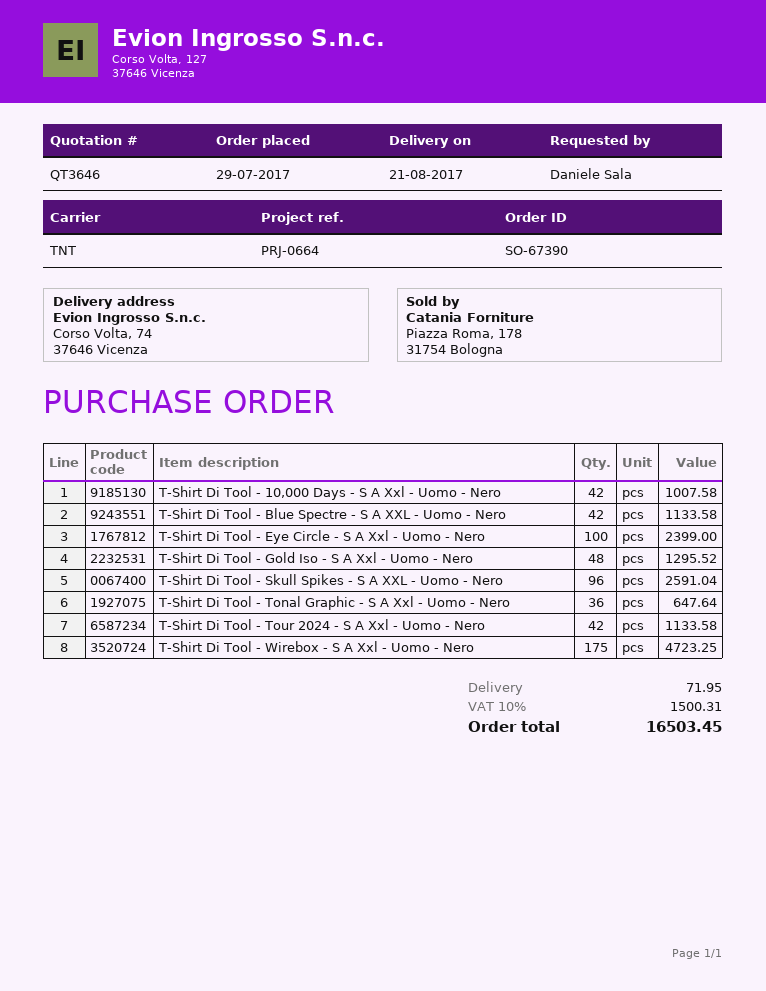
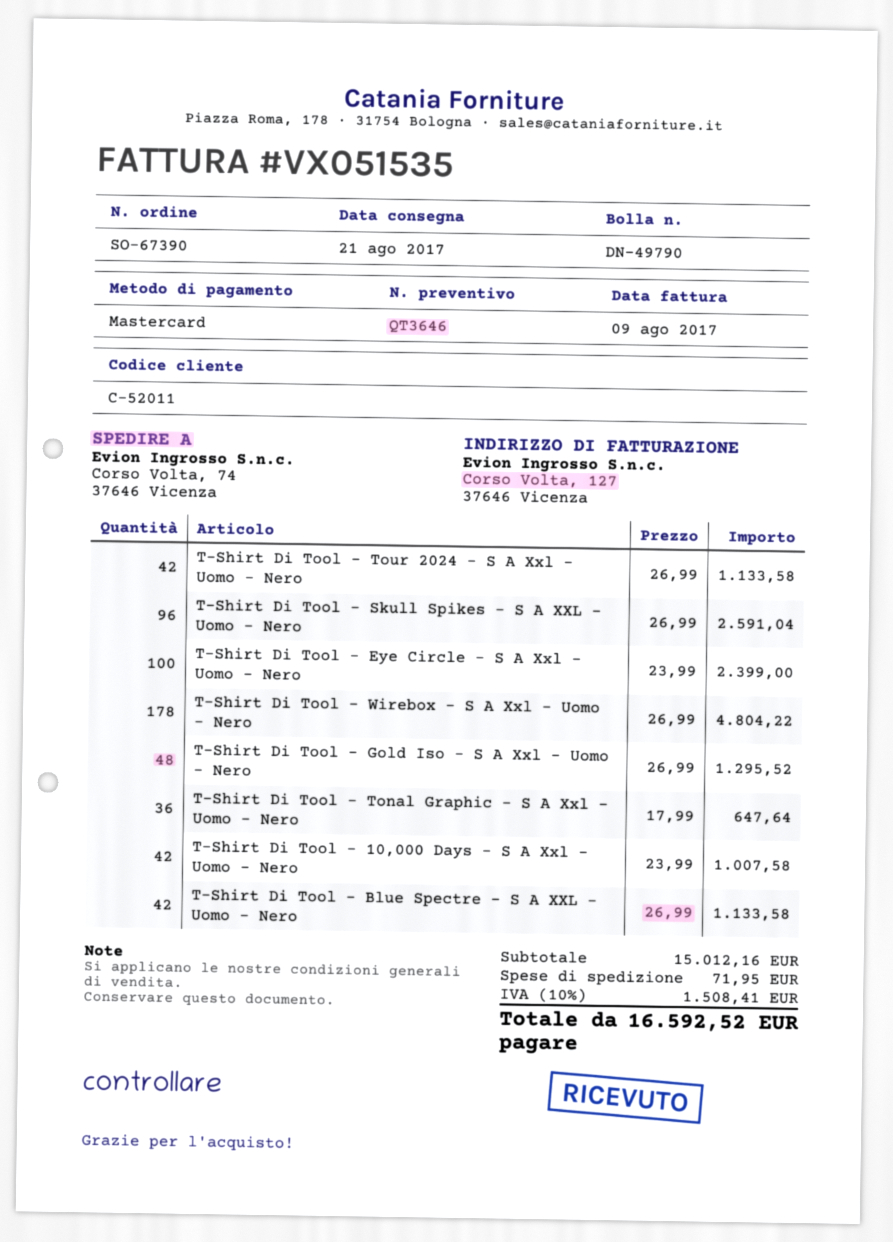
T-Shirt Di Tool - Wirebox - S A Xxl - Uomo - Nero: 175 for 4723.25 -> 178 for 4804.22
tax: 10% = 1500.31 -> 10% = 1508.41
total: 16503.45 -> 16592.52

